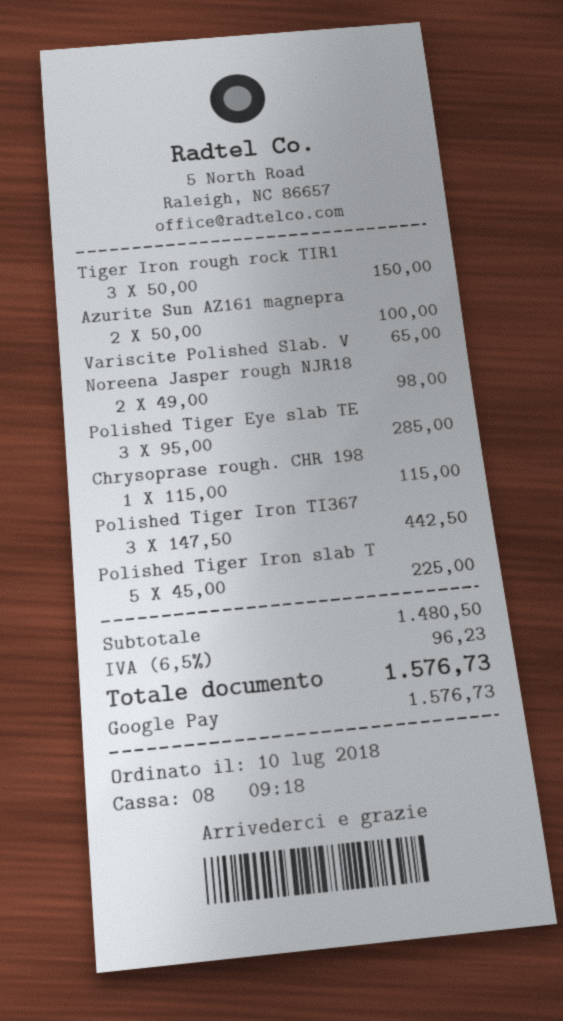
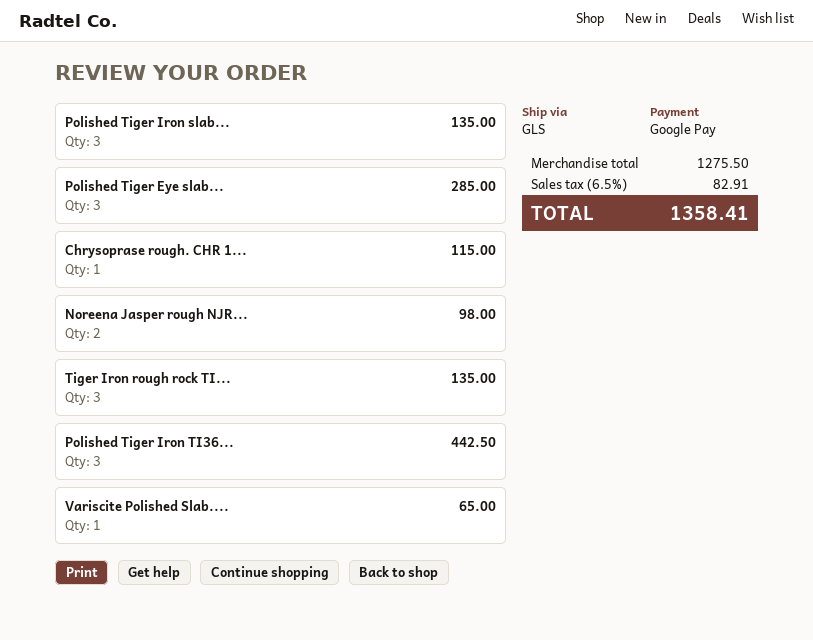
Tiger Iron rough rock TIR1: 3 for 150.00 -> 3 for 135.00
Azurite Sun AZ161 magnepra: 2 for 100.00 -> none
Polished Tiger Iron slab T: 5 for 225.00 -> 3 for 135.00
subtotal: 1480.50 -> 1275.50
tax: 6.5% = 96.23 -> 6.5% = 82.91
total: 1576.73 -> 1358.41

